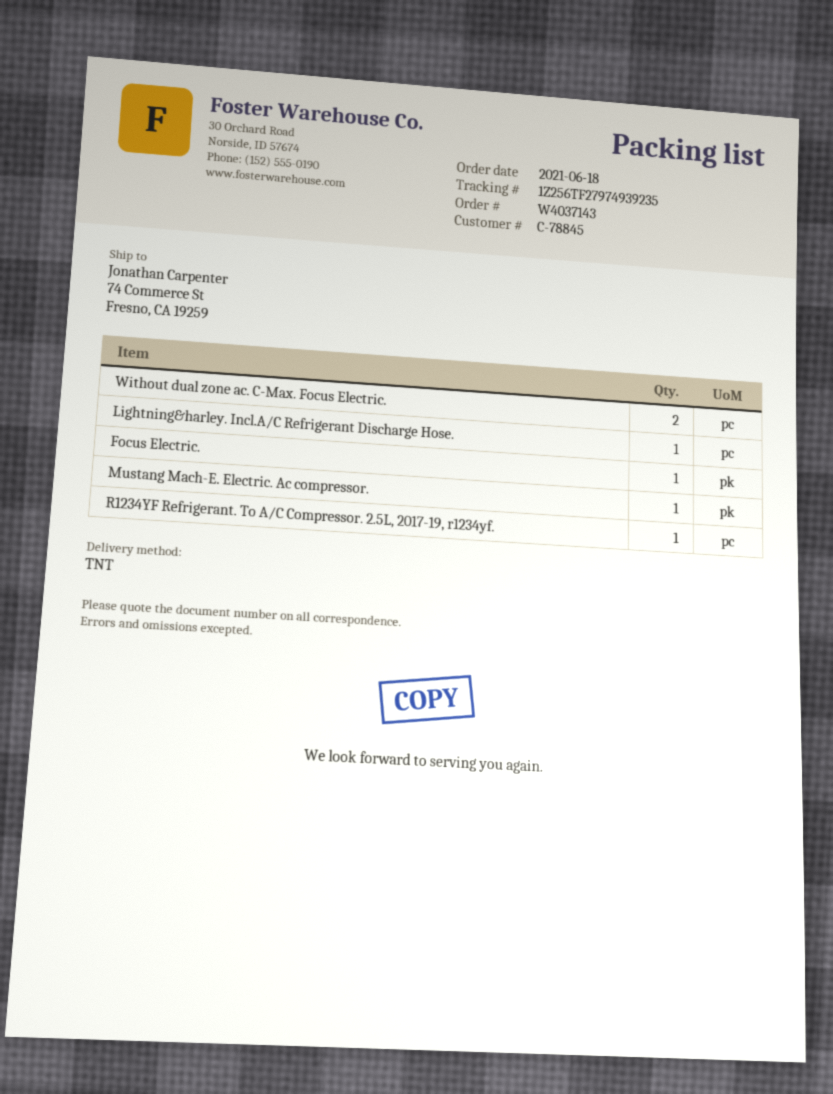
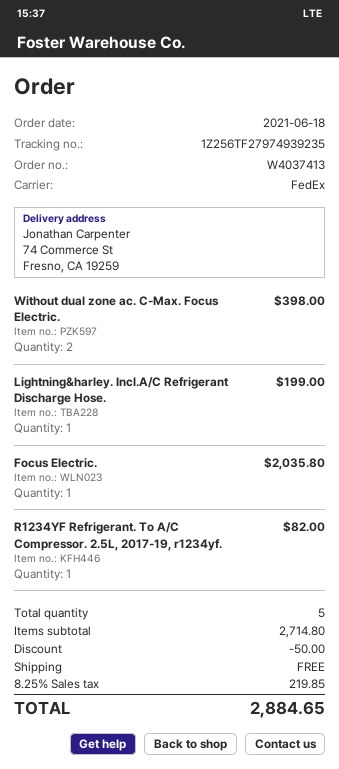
order number: W4037143 -> W4037413
shipping method: TNT -> FedEx
Mustang Mach-E. Electric. Ac compressor.: 1 -> none

